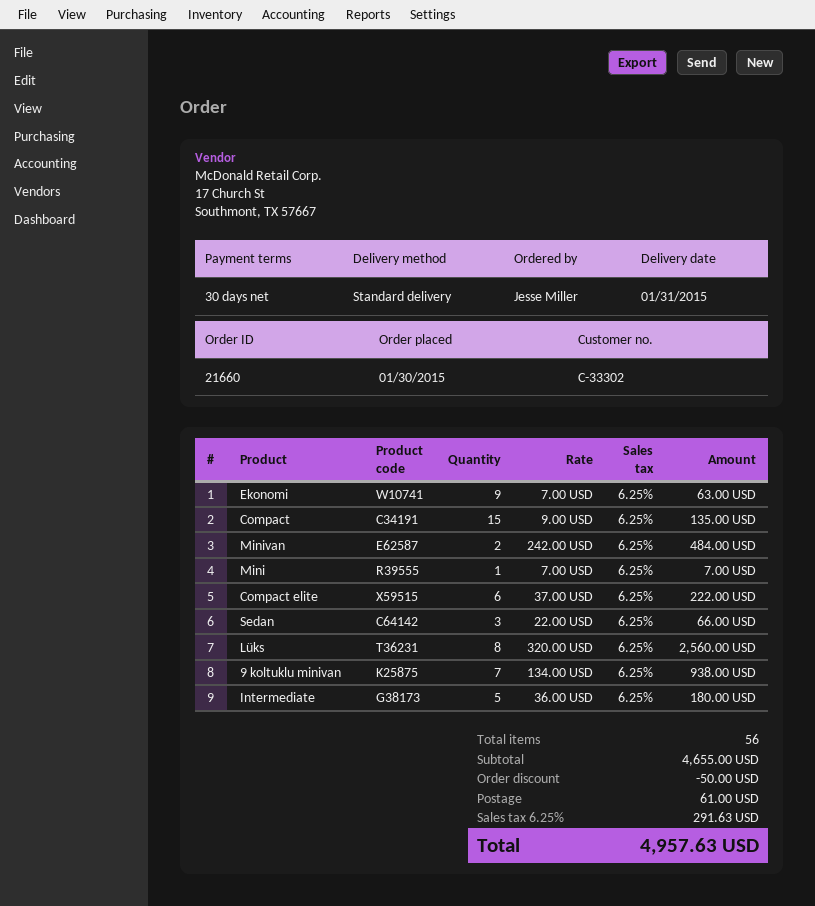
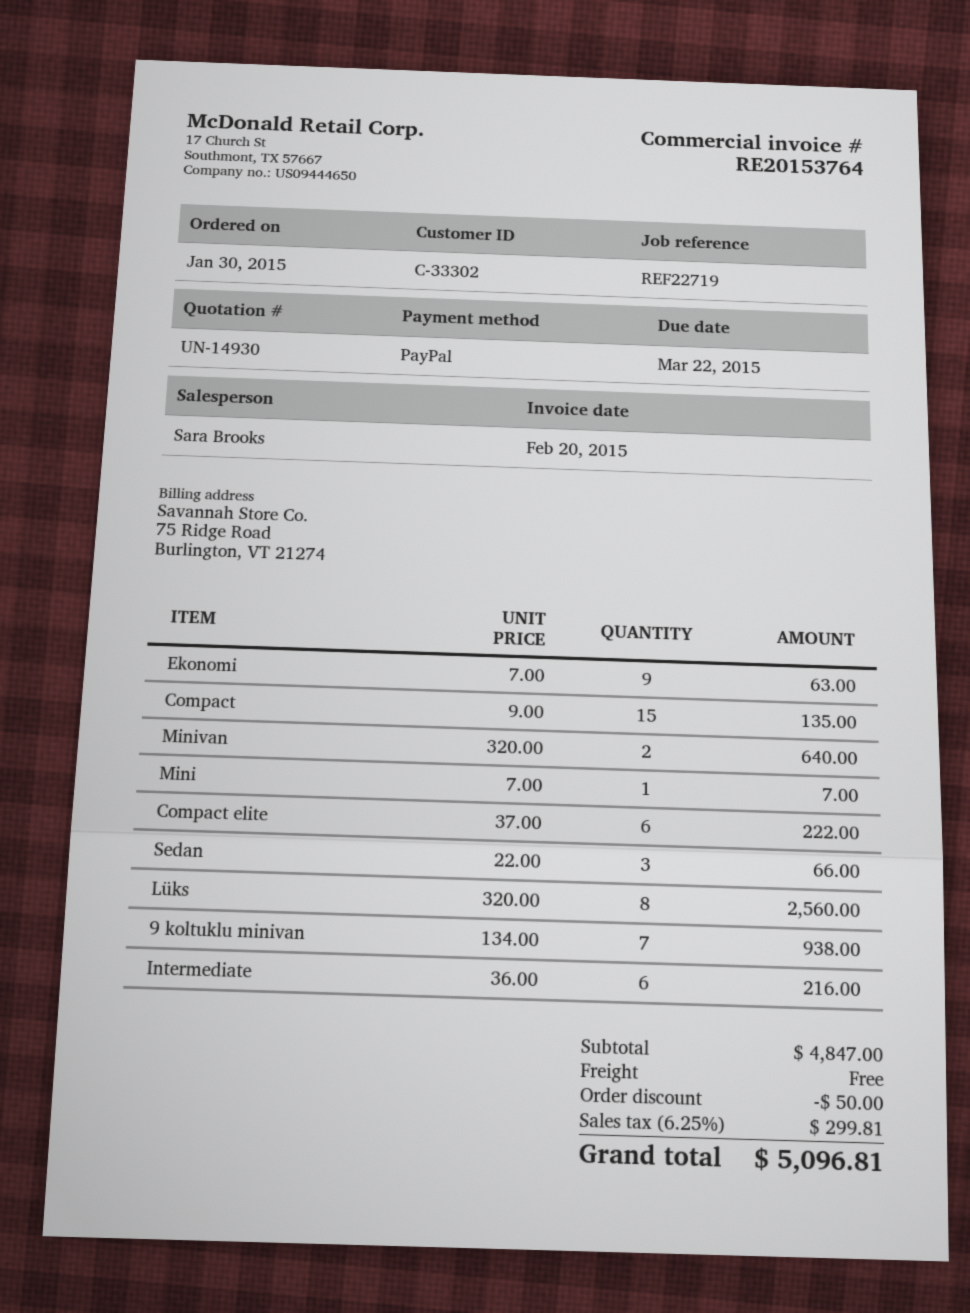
Minivan: 2 x 242.00 = 484.00 -> 2 x 320.00 = 640.00
Intermediate: 5 x 36.00 = 180.00 -> 6 x 36.00 = 216.00
subtotal: 4655.00 -> 4847.00
shipping: 61.00 -> 0.00
tax: 6.25% = 291.63 -> 6.25% = 299.81
total: 4957.63 -> 5096.81

